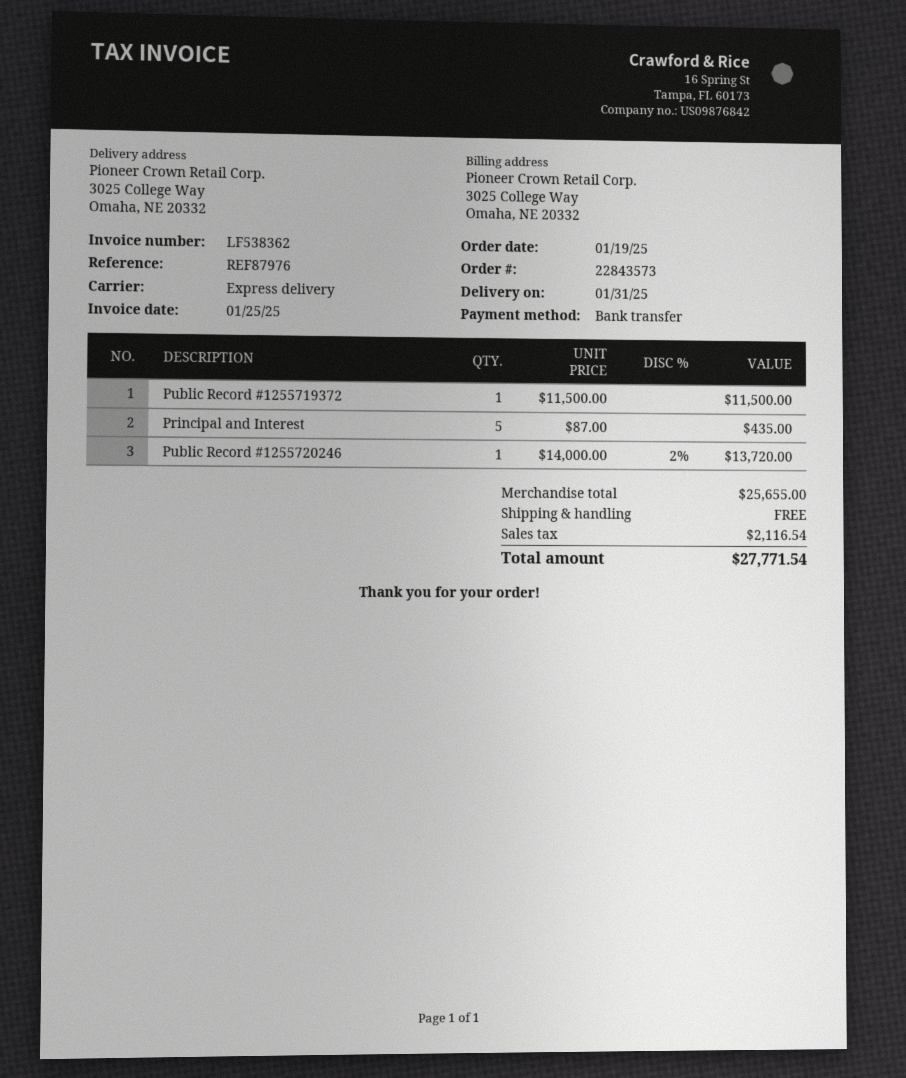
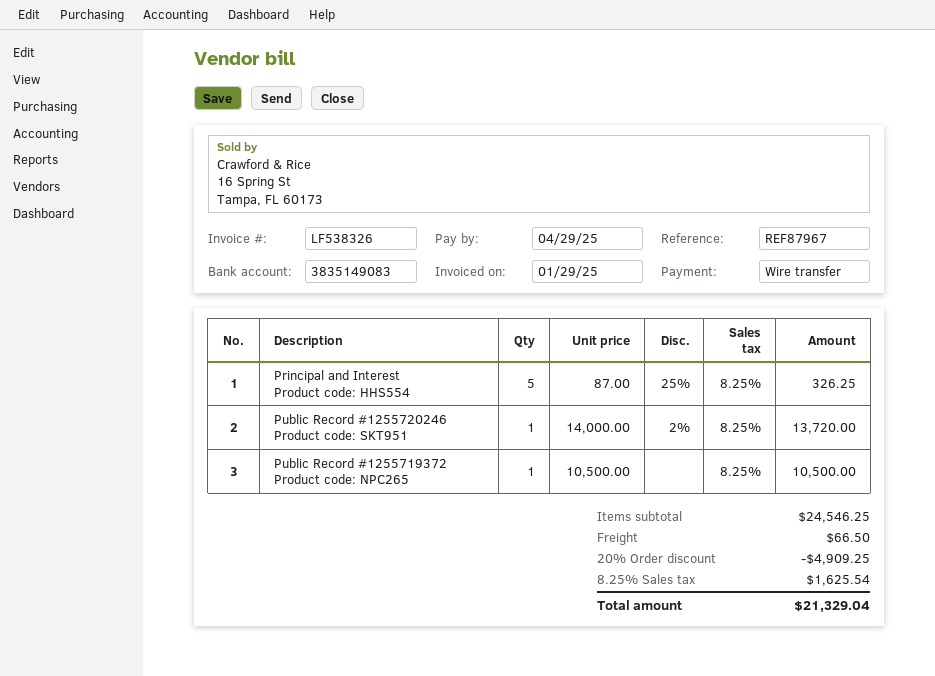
invoice number: LF538362 -> LF538326
invoice date: 2025-01-25 -> 2025-01-29
reference: REF87976 -> REF87967
Public Record #1255719372: 1 x 11500.00 = 11500.00 -> 1 x 10500.00 = 10500.00
Principal and Interest: 5 x 87.00 = 435.00 -> 5 x 87.00 - 25% = 326.25
subtotal: 25655.00 -> 24546.25
discount: none -> 20% = 4909.25
shipping: 0.00 -> 66.50
tax: 2116.54 -> 1625.54
total: 27771.54 -> 21329.04

